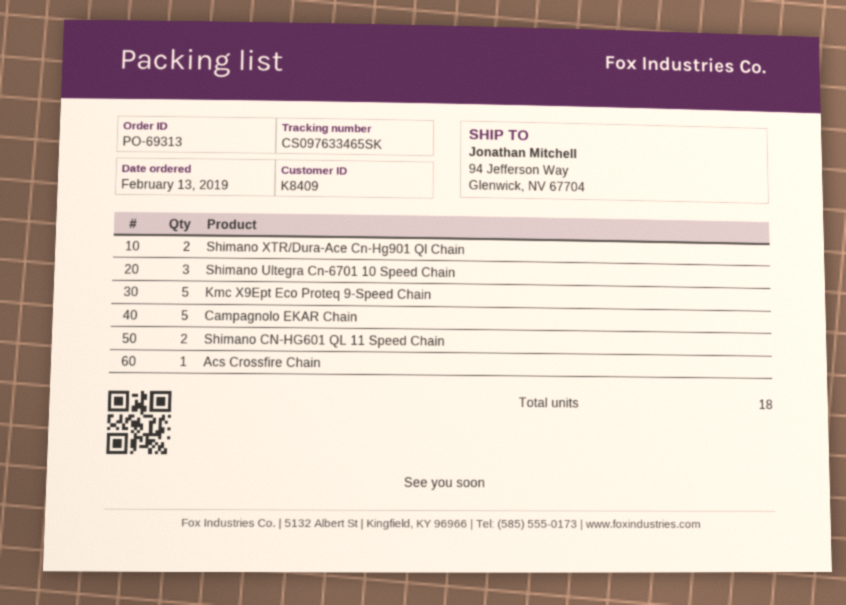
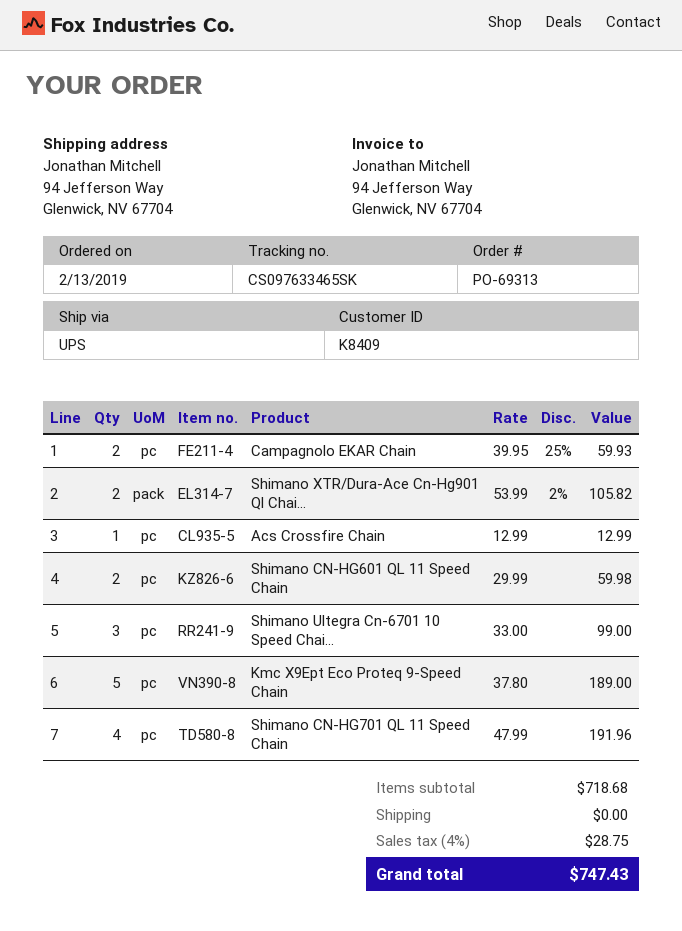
Campagnolo EKAR Chain: 5 -> 2
Shimano CN-HG701 QL 11 Speed Chain: none -> 4

